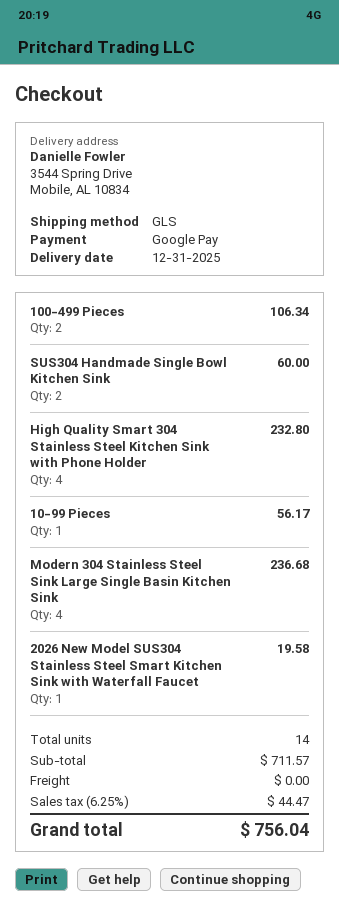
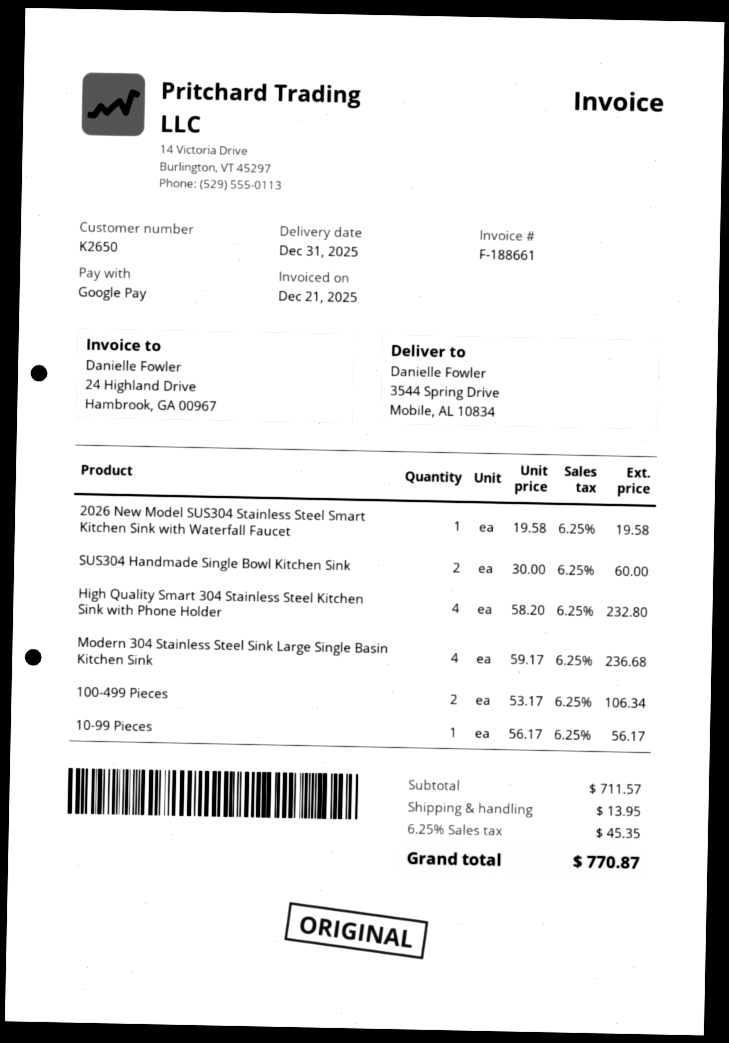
shipping: 0.00 -> 13.95
tax: 6.25% = 44.47 -> 6.25% = 45.35
total: 756.04 -> 770.87

